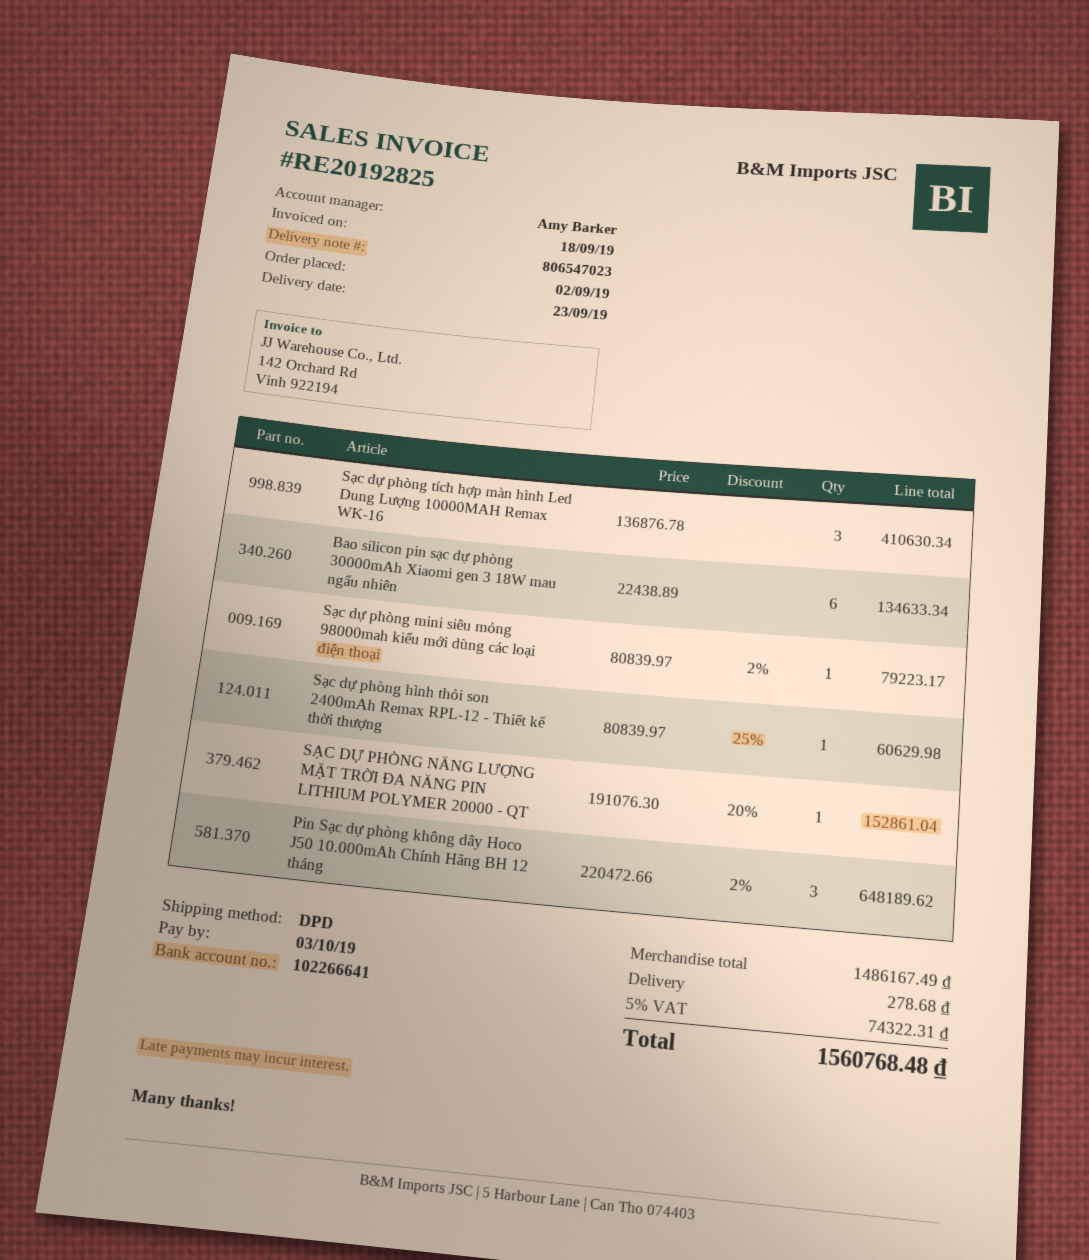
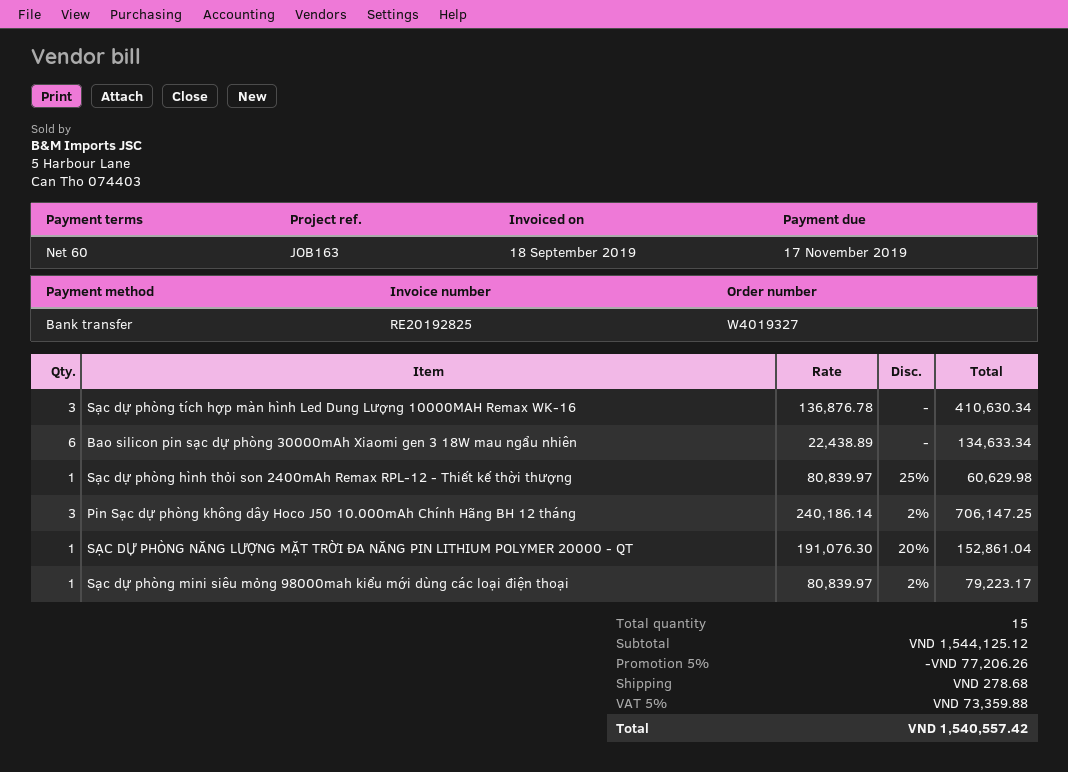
due date: 2019-10-03 -> 2019-11-17
Pin Sạc dự phòng không dây Hoco J50 10.000mAh Chính Hãng BH 12 tháng: 3 x 220472.66 - 2% = 648189.62 -> 3 x 240186.14 - 2% = 706147.25
subtotal: 1486167.49 -> 1544125.12
discount: none -> 5% = 77206.26
tax: 5% = 74322.31 -> 5% = 73359.88
total: 1560768.48 -> 1540557.42

